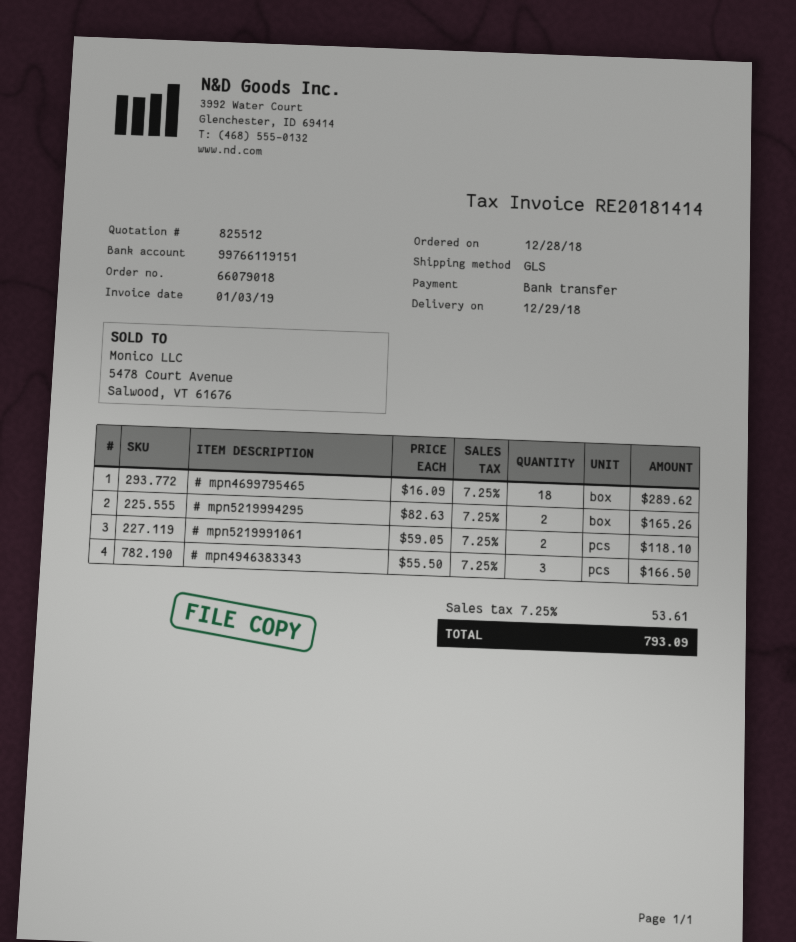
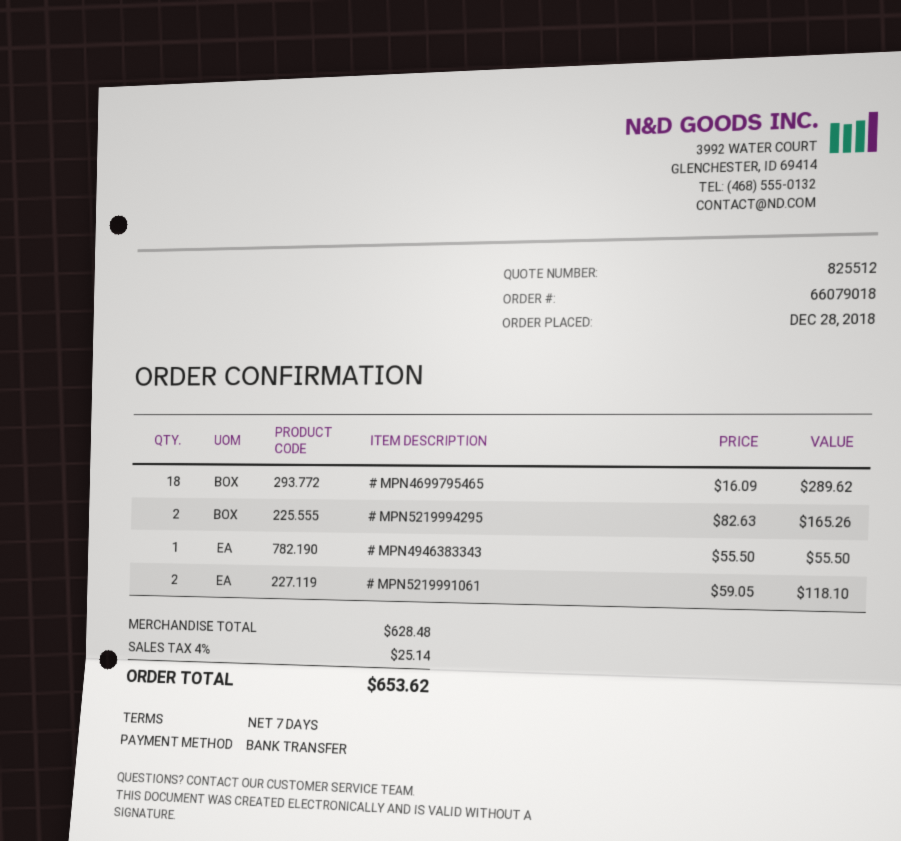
# mpn4946383343: 3 x 55.50 = 166.50 -> 1 x 55.50 = 55.50
tax: 7.25% = 53.61 -> 4% = 25.14
total: 793.09 -> 653.62

